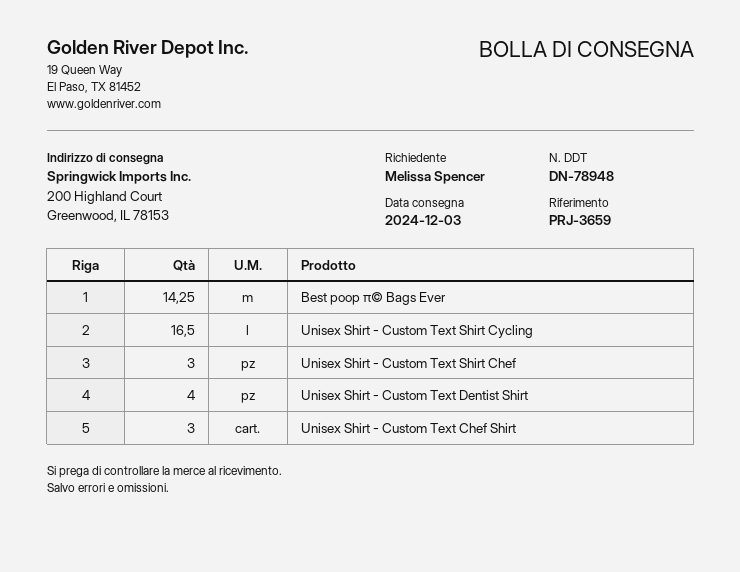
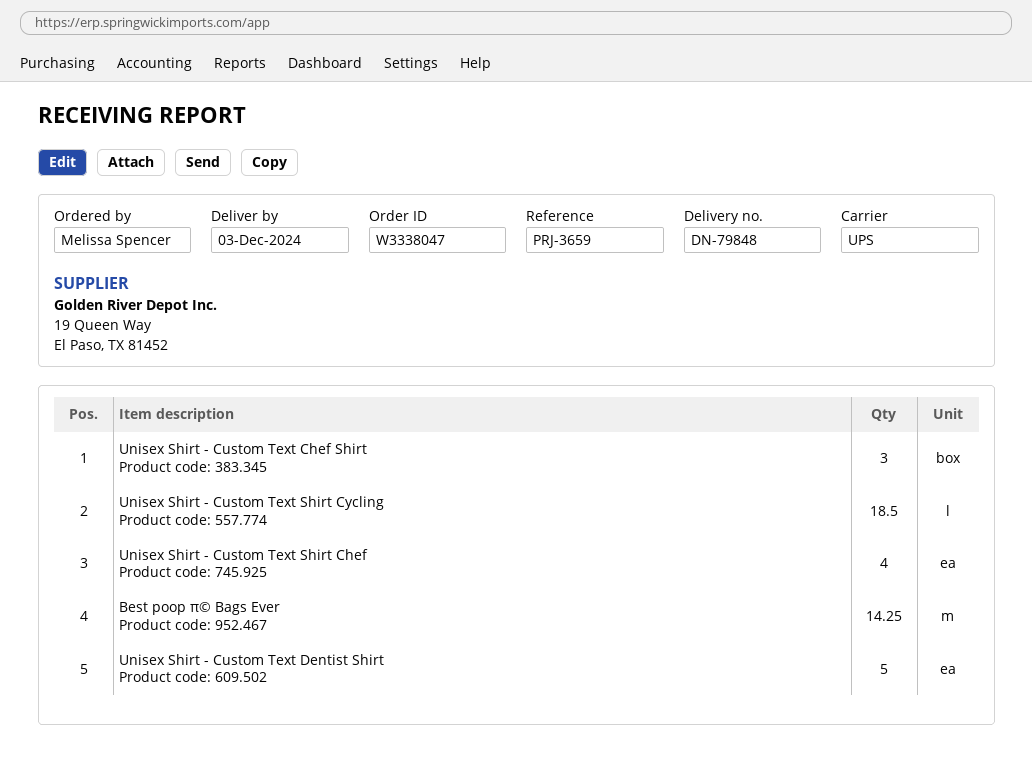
delivery note number: DN-78948 -> DN-79848
Unisex Shirt - Custom Text Shirt Cycling: 16.5 -> 18.5
Unisex Shirt - Custom Text Shirt Chef: 3 -> 4
Unisex Shirt - Custom Text Dentist Shirt: 4 -> 5

